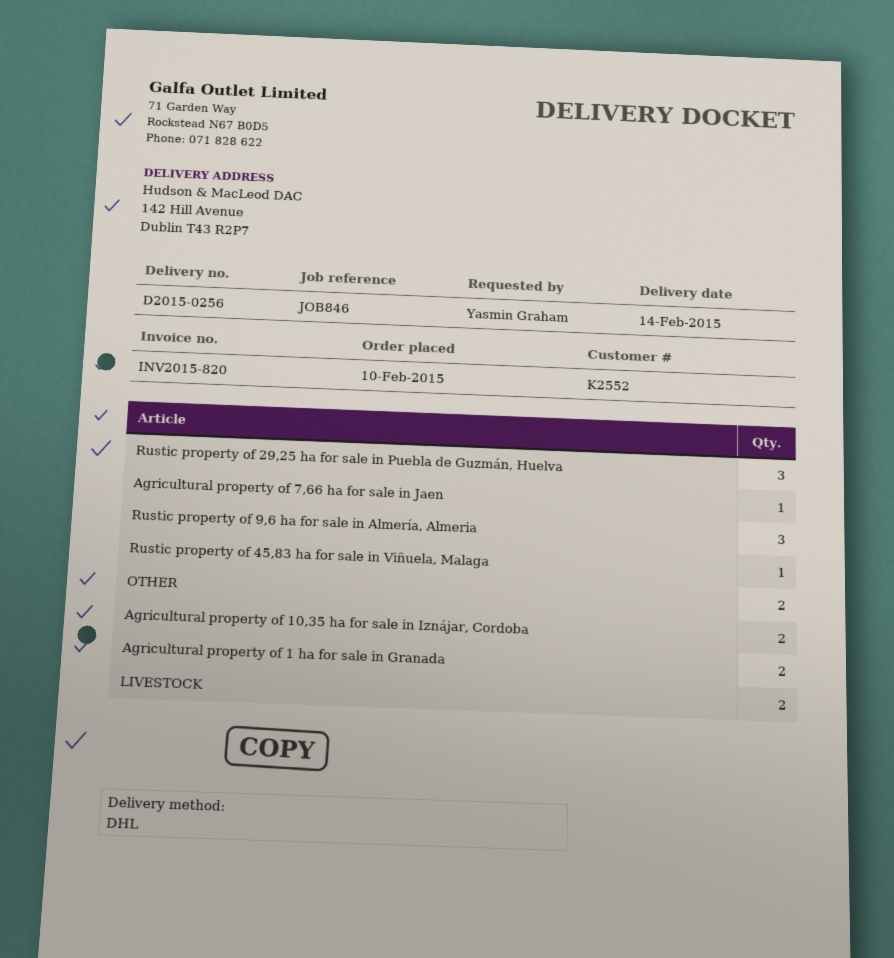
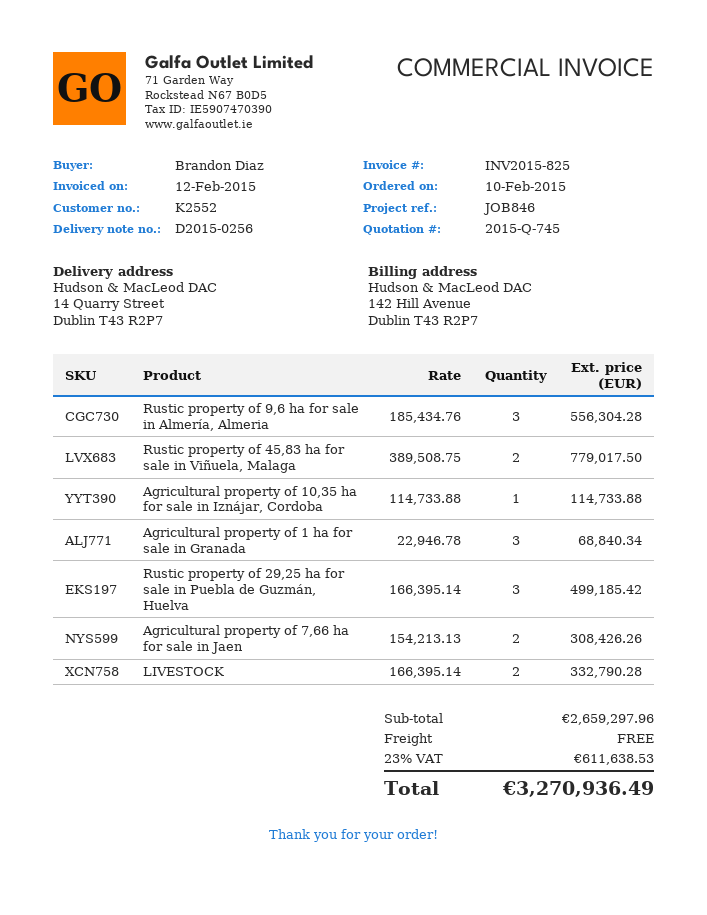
invoice number: INV2015-820 -> INV2015-825
ordered by: Yasmin Graham -> Brandon Diaz
ship to: 142 Hill Avenue, Dublin T43 R2P7 -> 14 Quarry Street, Dublin T43 R2P7
Agricultural property of 7,66 ha for sale in Jaen: 1 -> 2
Rustic property of 45,83 ha for sale in Viñuela, Malaga: 1 -> 2
OTHER: 2 -> none
Agricultural property of 10,35 ha for sale in Iznájar, Cordoba: 2 -> 1
Agricultural property of 1 ha for sale in Granada: 2 -> 3

